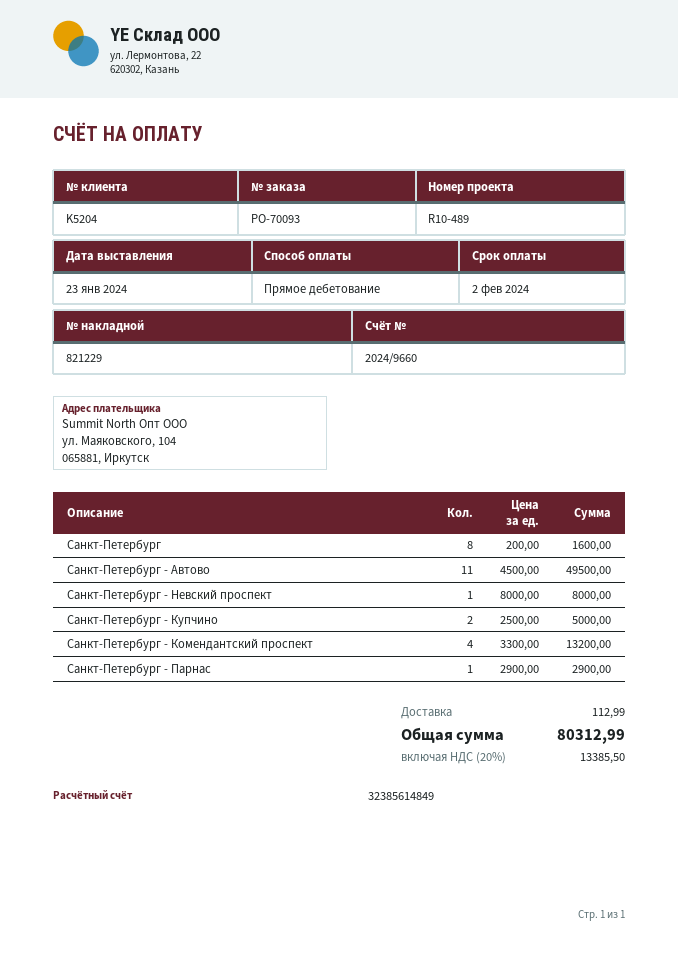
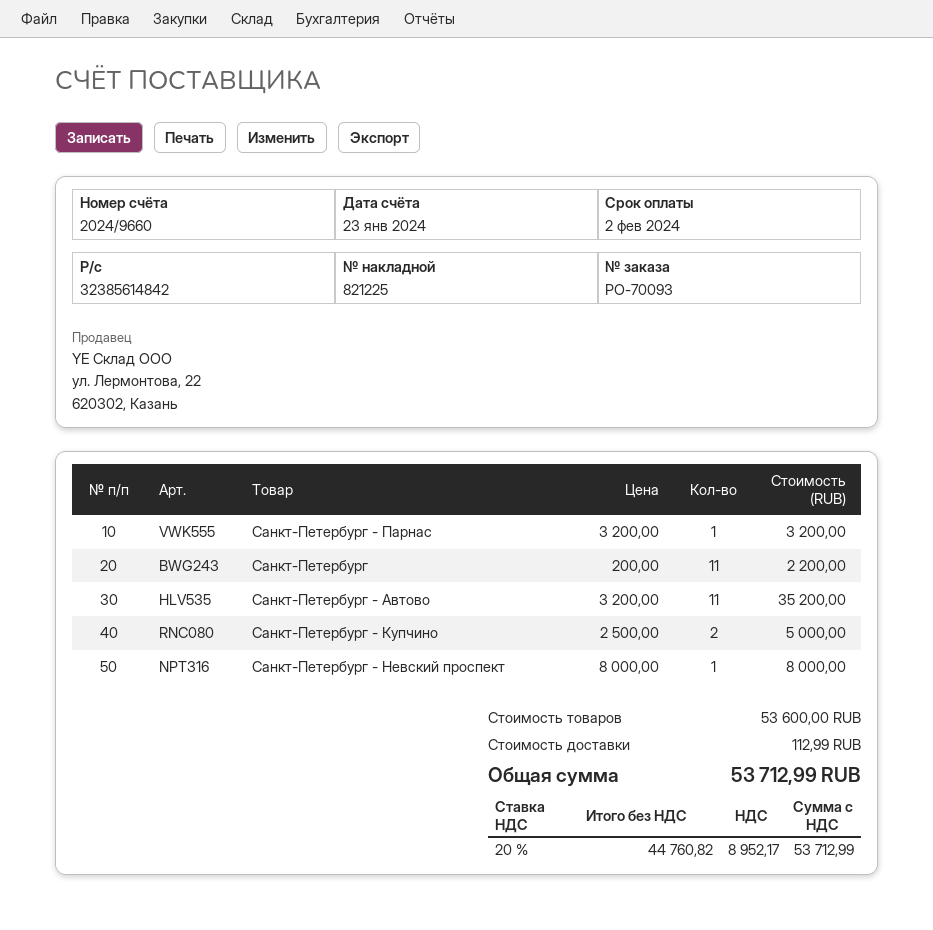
delivery note number: 821229 -> 821225
bank account: 32385614849 -> 32385614842
Санкт-Петербург: 8 x 200.00 = 1600.00 -> 11 x 200.00 = 2200.00
Санкт-Петербург - Автово: 11 x 4500.00 = 49500.00 -> 11 x 3200.00 = 35200.00
Санкт-Петербург - Комендантский проспект: 4 x 3300.00 = 13200.00 -> none
Санкт-Петербург - Парнас: 1 x 2900.00 = 2900.00 -> 1 x 3200.00 = 3200.00
tax: 20% = 13385.50 -> 20% = 8952.17
total: 80312.99 -> 53712.99

